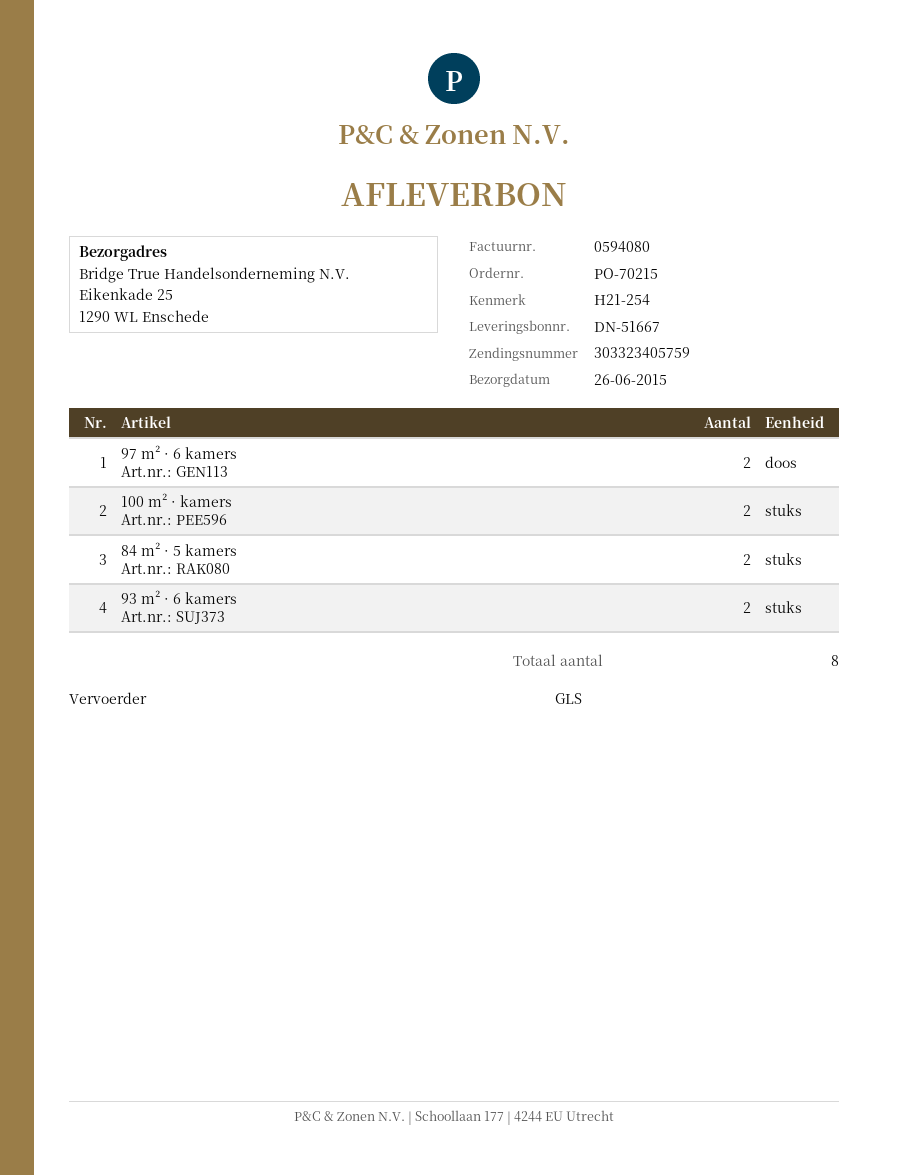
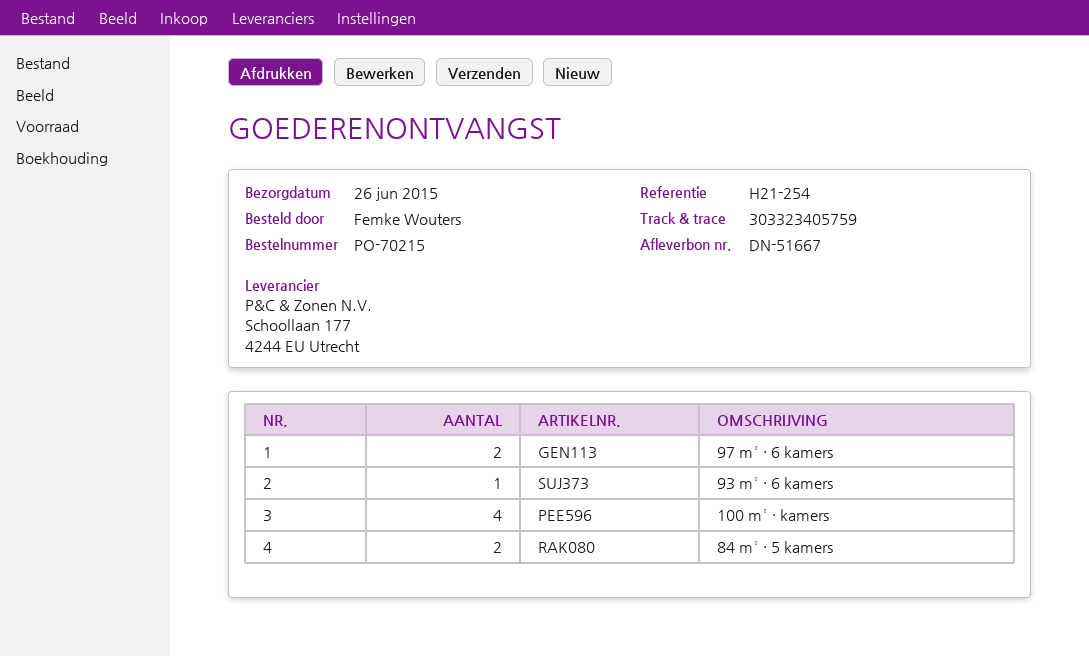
100 m² · kamers: 2 -> 4
93 m² · 6 kamers: 2 -> 1

